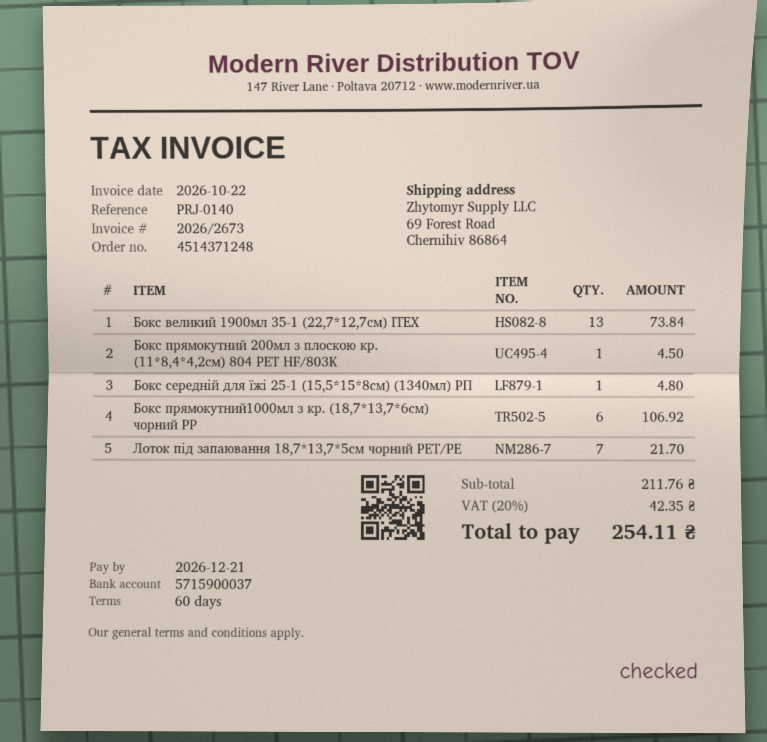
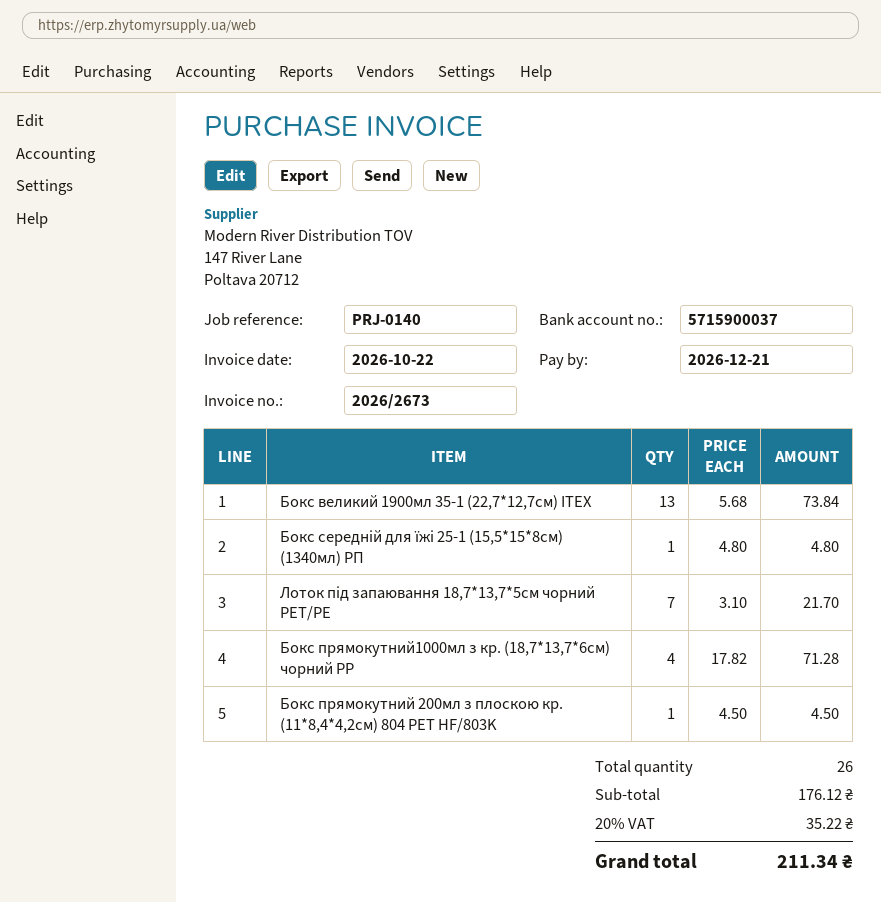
Бокс прямокутний1000мл з кр. (18,7*13,7*6см) чорний PP: 6 for 106.92 -> 4 for 71.28
subtotal: 211.76 -> 176.12
tax: 20% = 42.35 -> 20% = 35.22
total: 254.11 -> 211.34

